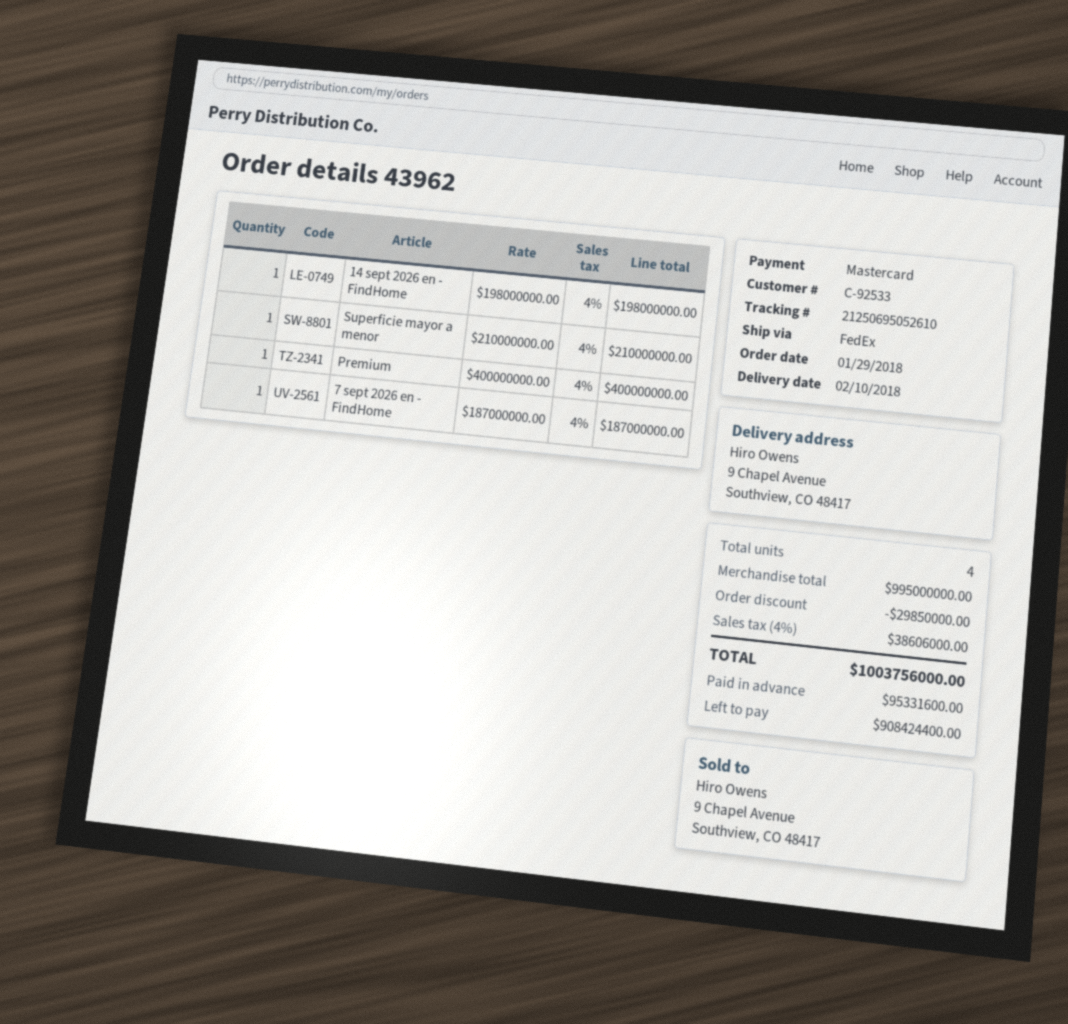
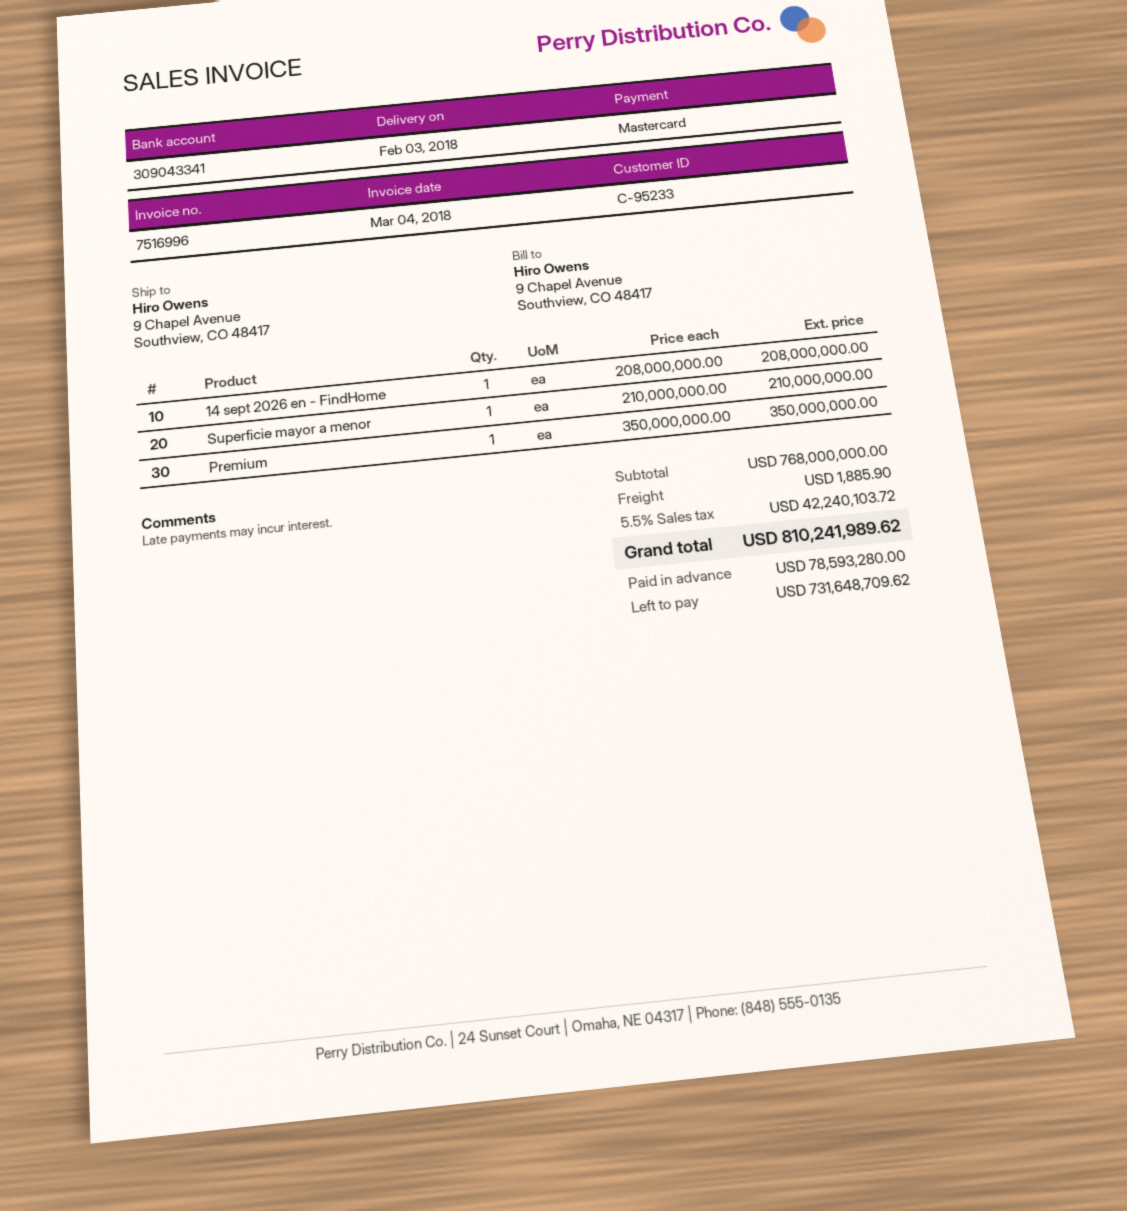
delivery date: 2018-02-10 -> 2018-02-03
customer number: C-92533 -> C-95233
14 sept 2026 en - FindHome: 1 x 198000000.00 = 198000000.00 -> 1 x 208000000.00 = 208000000.00
Premium: 1 x 400000000.00 = 400000000.00 -> 1 x 350000000.00 = 350000000.00
7 sept 2026 en - FindHome: 1 x 187000000.00 = 187000000.00 -> none
subtotal: 995000000.00 -> 768000000.00
discount: 29850000.00 -> none
shipping: none -> 1885.90
tax: 4% = 38606000.00 -> 5.5% = 42240103.72
total: 1003756000.00 -> 810241989.62
deposit: 95331600.00 -> 78593280.00
balance: 908424400.00 -> 731648709.62

